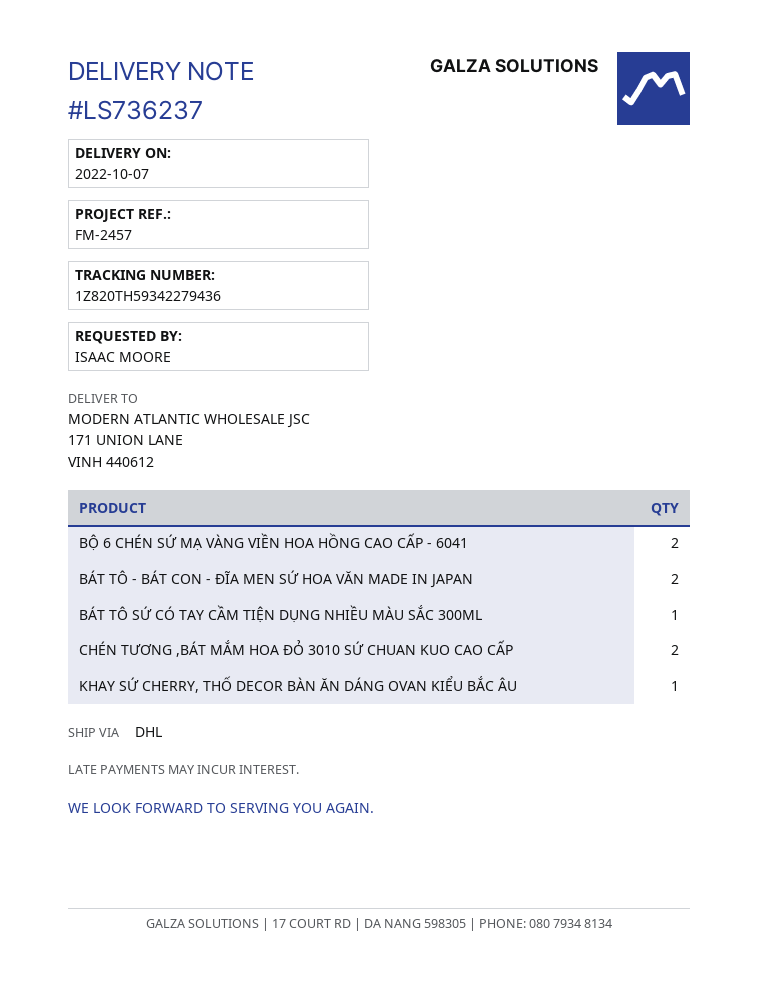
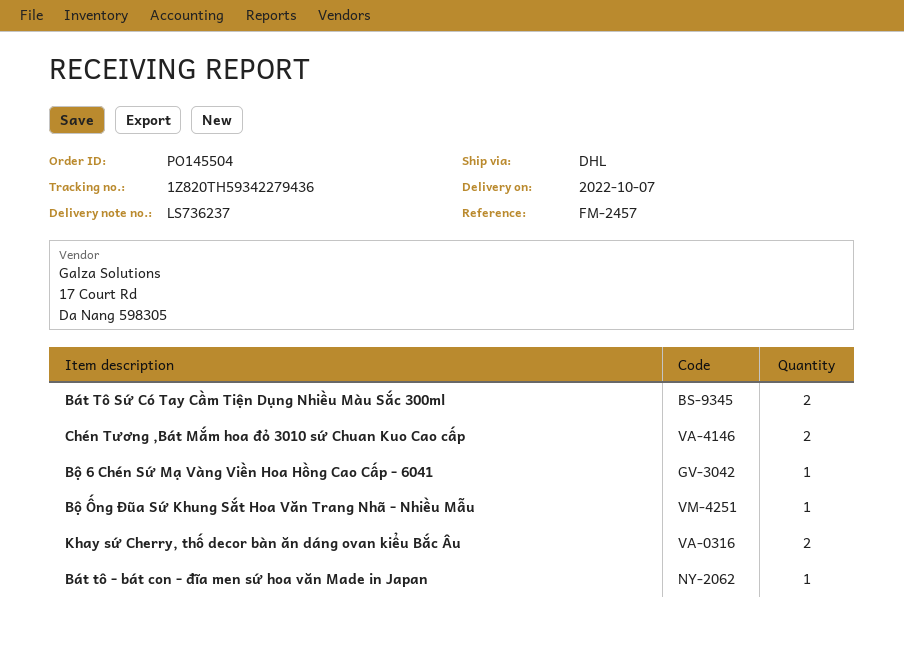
BỘ 6 CHÉN SỨ MẠ VÀNG VIỀN HOA HỒNG CAO CẤP - 6041: 2 -> 1
BÁT TÔ - BÁT CON - ĐĨA MEN SỨ HOA VĂN MADE IN JAPAN: 2 -> 1
BÁT TÔ SỨ CÓ TAY CẦM TIỆN DỤNG NHIỀU MÀU SẮC 300ML: 1 -> 2
KHAY SỨ CHERRY, THỐ DECOR BÀN ĂN DÁNG OVAN KIỂU BẮC ÂU: 1 -> 2
Bộ Ống Đũa Sứ Khung Sắt Hoa Văn Trang Nhã - Nhiều Mẫu: none -> 1

